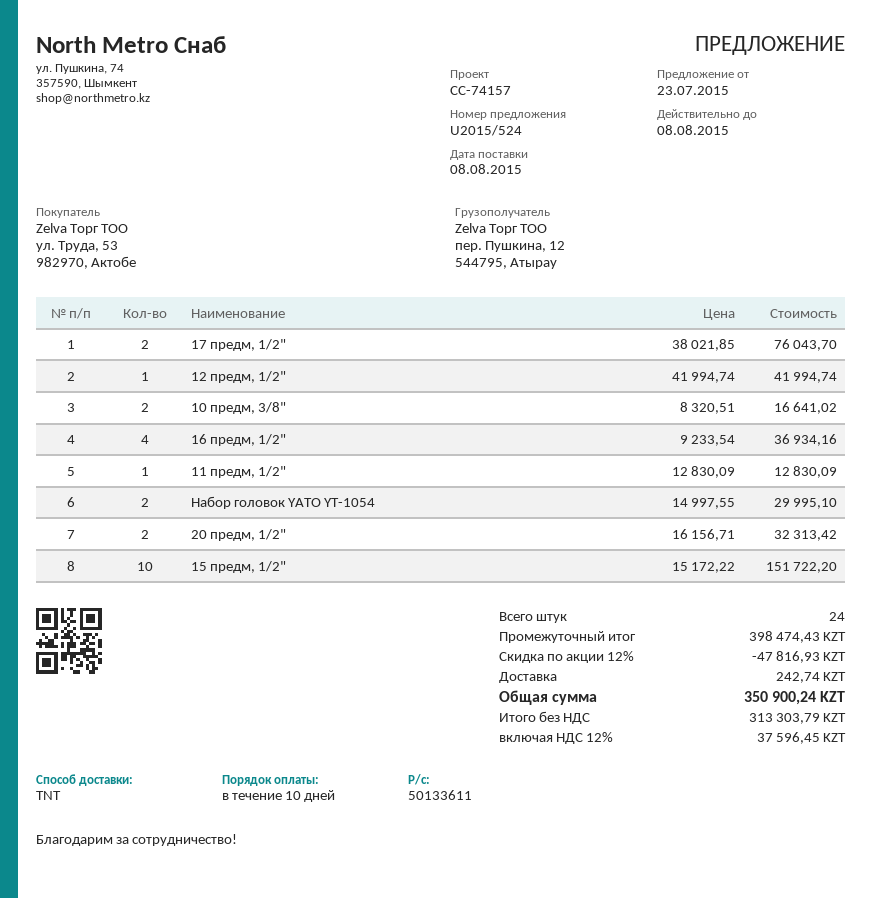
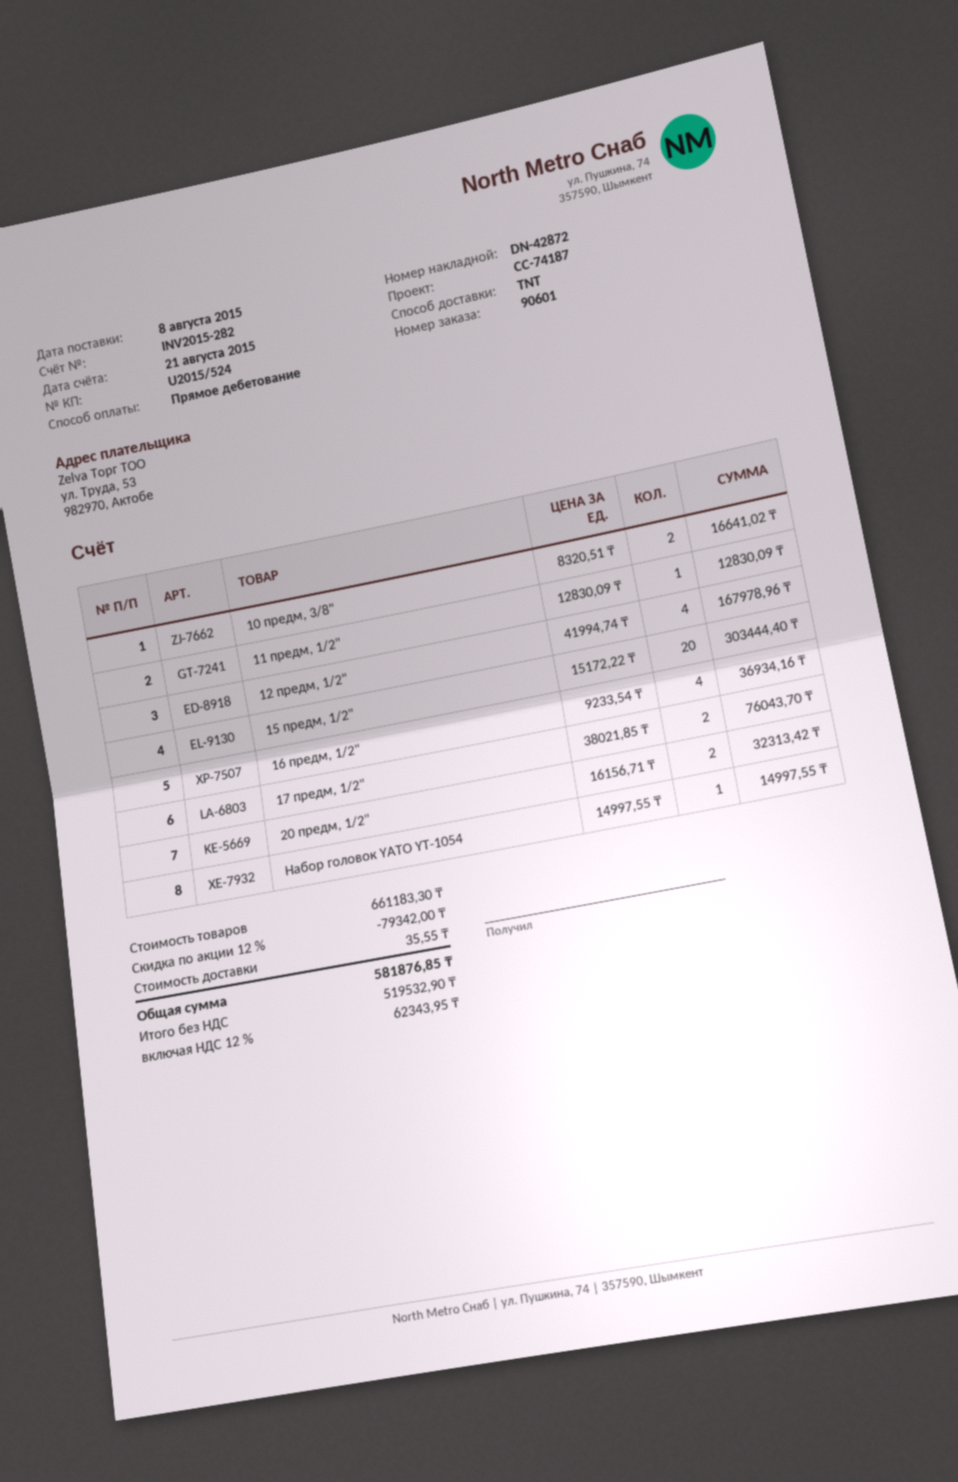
reference: CC-74157 -> CC-74187
12 предм, 1/2": 1 x 41994.74 = 41994.74 -> 4 x 41994.74 = 167978.96
Набор головок YATO YT-1054: 2 x 14997.55 = 29995.10 -> 1 x 14997.55 = 14997.55
15 предм, 1/2": 10 x 15172.22 = 151722.20 -> 20 x 15172.22 = 303444.40
subtotal: 398474.43 -> 661183.30
discount: 12% = 47816.93 -> 12% = 79342.00
shipping: 242.74 -> 35.55
net: 313303.79 -> 519532.90
tax: 12% = 37596.45 -> 12% = 62343.95
total: 350900.24 -> 581876.85

